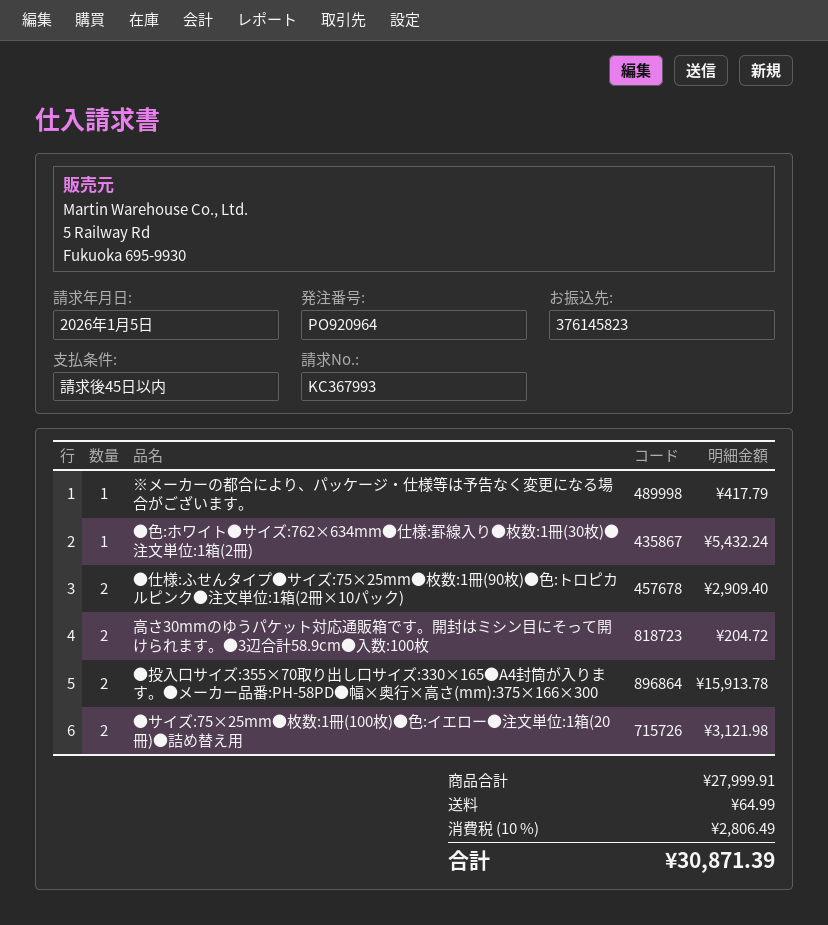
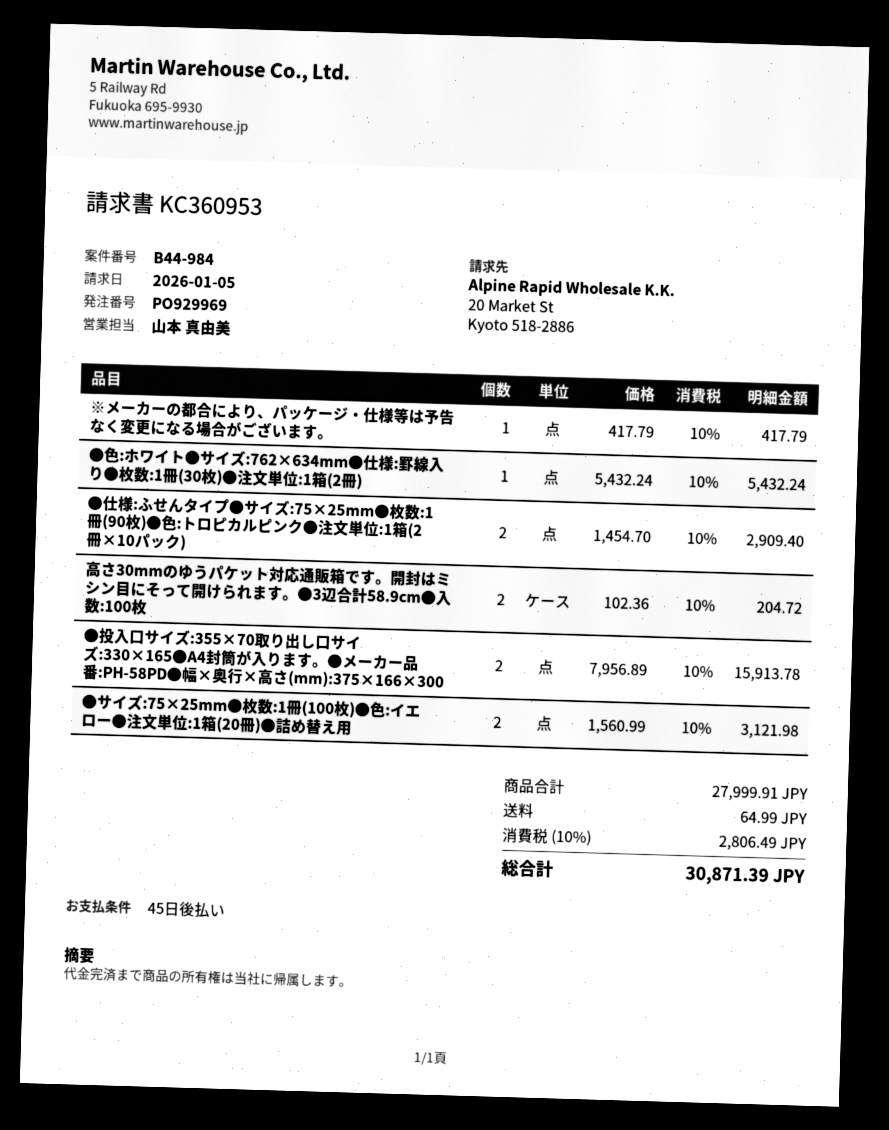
order number: PO920964 -> PO929969
invoice number: KC367993 -> KC360953

